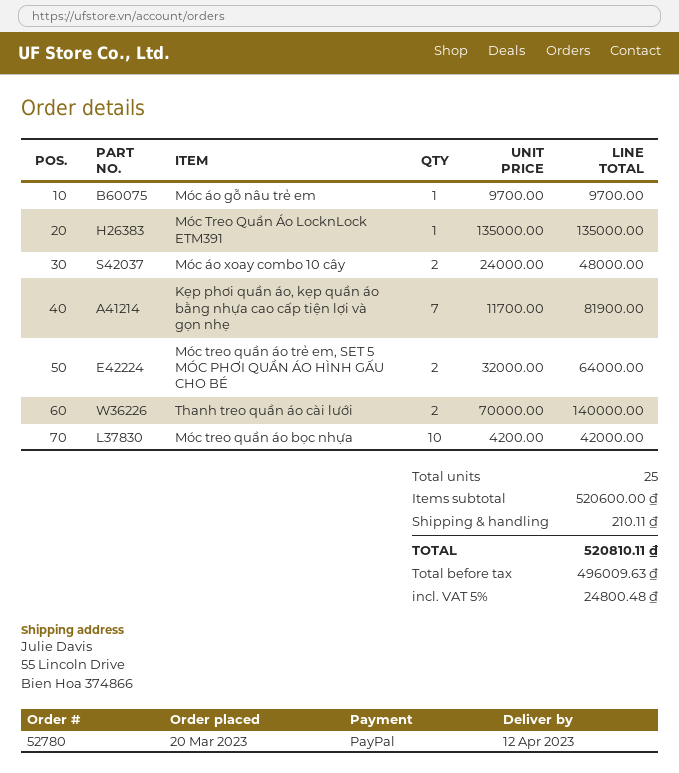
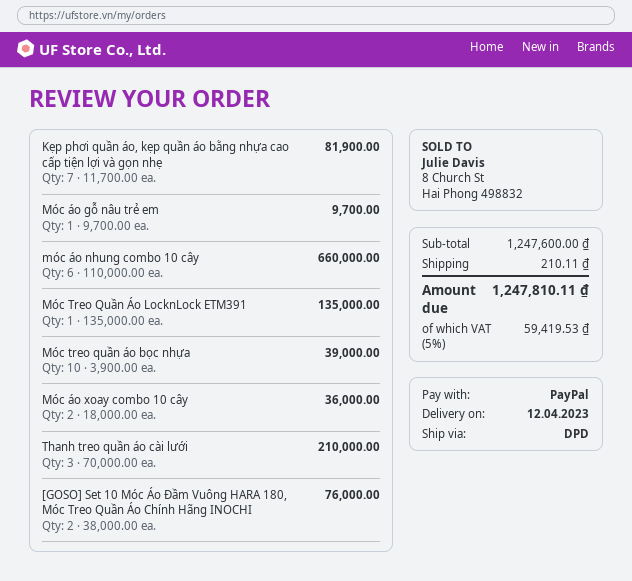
Móc áo xoay combo 10 cây: 2 x 24000.00 = 48000.00 -> 2 x 18000.00 = 36000.00
Móc treo quần áo trẻ em, SET 5 MÓC PHƠI QUẦN ÁO HÌNH GẤU CHO BÉ: 2 x 32000.00 = 64000.00 -> none
Thanh treo quần áo cài lưới: 2 x 70000.00 = 140000.00 -> 3 x 70000.00 = 210000.00
Móc treo quần áo bọc nhựa: 10 x 4200.00 = 42000.00 -> 10 x 3900.00 = 39000.00
móc áo nhung combo 10 cây: none -> 6 x 110000.00 = 660000.00
[GOSO] Set 10 Móc Áo Đầm Vuông HARA 180, Móc Treo Quần Áo Chính Hãng INOCHI: none -> 2 x 38000.00 = 76000.00
subtotal: 520600.00 -> 1247600.00
tax: 5% = 24800.48 -> 5% = 59419.53
total: 520810.11 -> 1247810.11

